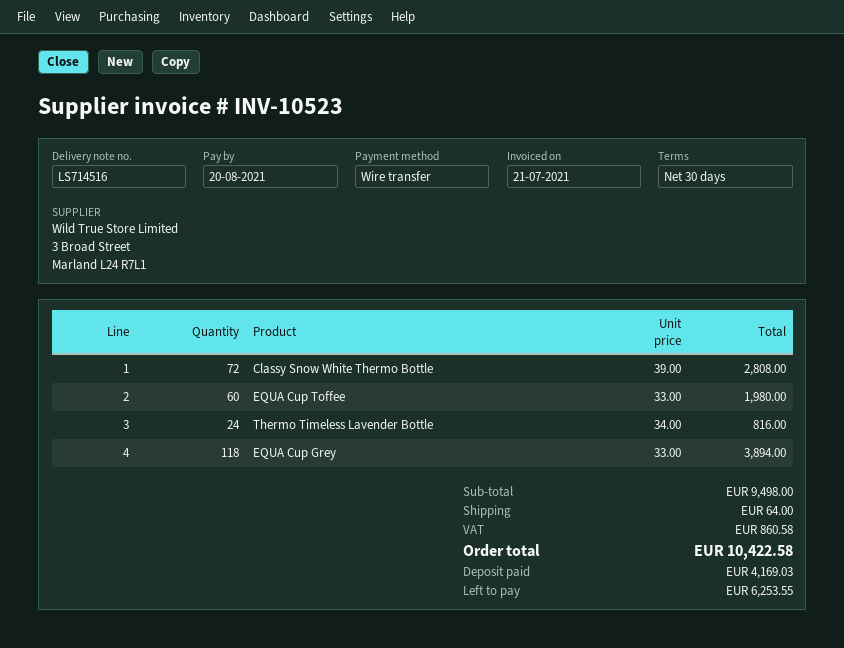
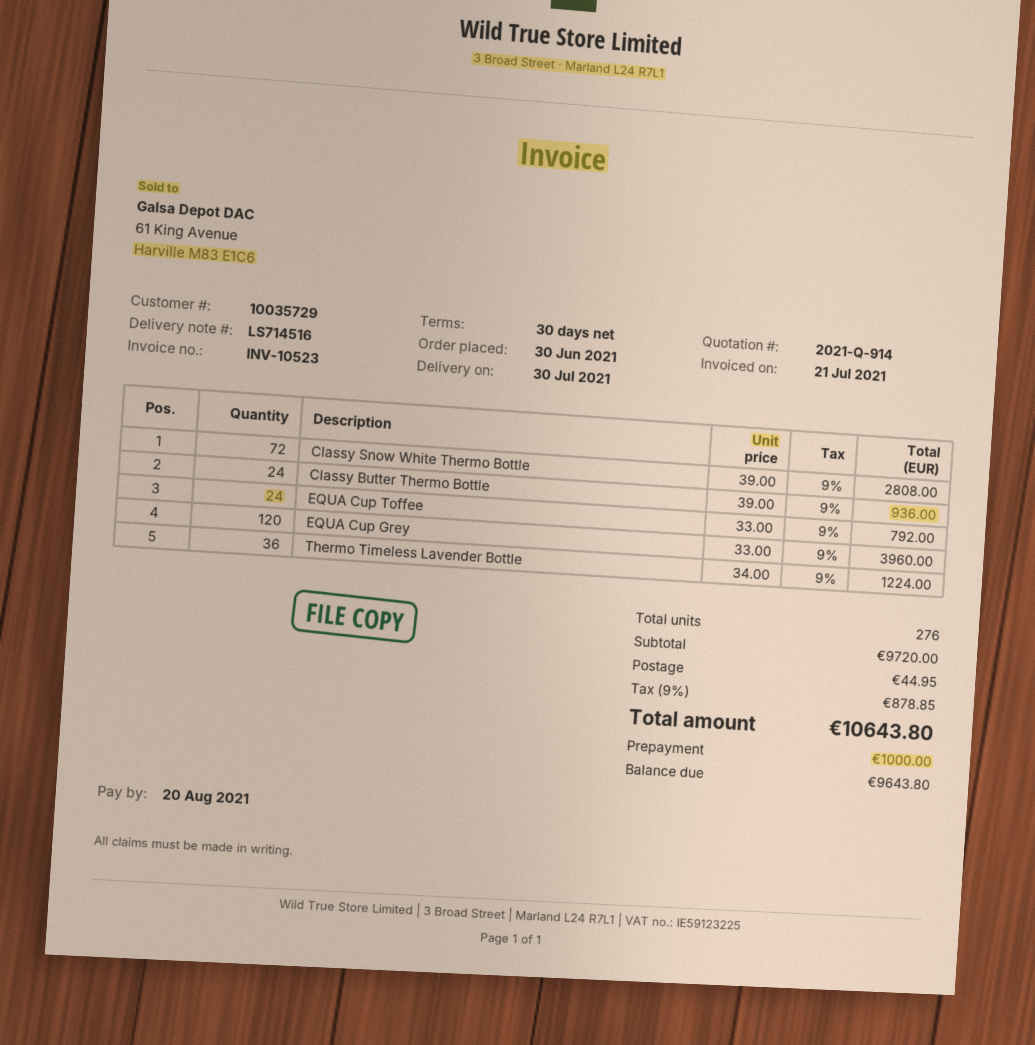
EQUA Cup Toffee: 60 x 33.00 = 1980.00 -> 24 x 33.00 = 792.00
Thermo Timeless Lavender Bottle: 24 x 34.00 = 816.00 -> 36 x 34.00 = 1224.00
EQUA Cup Grey: 118 x 33.00 = 3894.00 -> 120 x 33.00 = 3960.00
Classy Butter Thermo Bottle: none -> 24 x 39.00 = 936.00
subtotal: 9498.00 -> 9720.00
shipping: 64.00 -> 44.95
tax: 860.58 -> 878.85
total: 10422.58 -> 10643.80
deposit: 4169.03 -> 1000.00
balance: 6253.55 -> 9643.80

